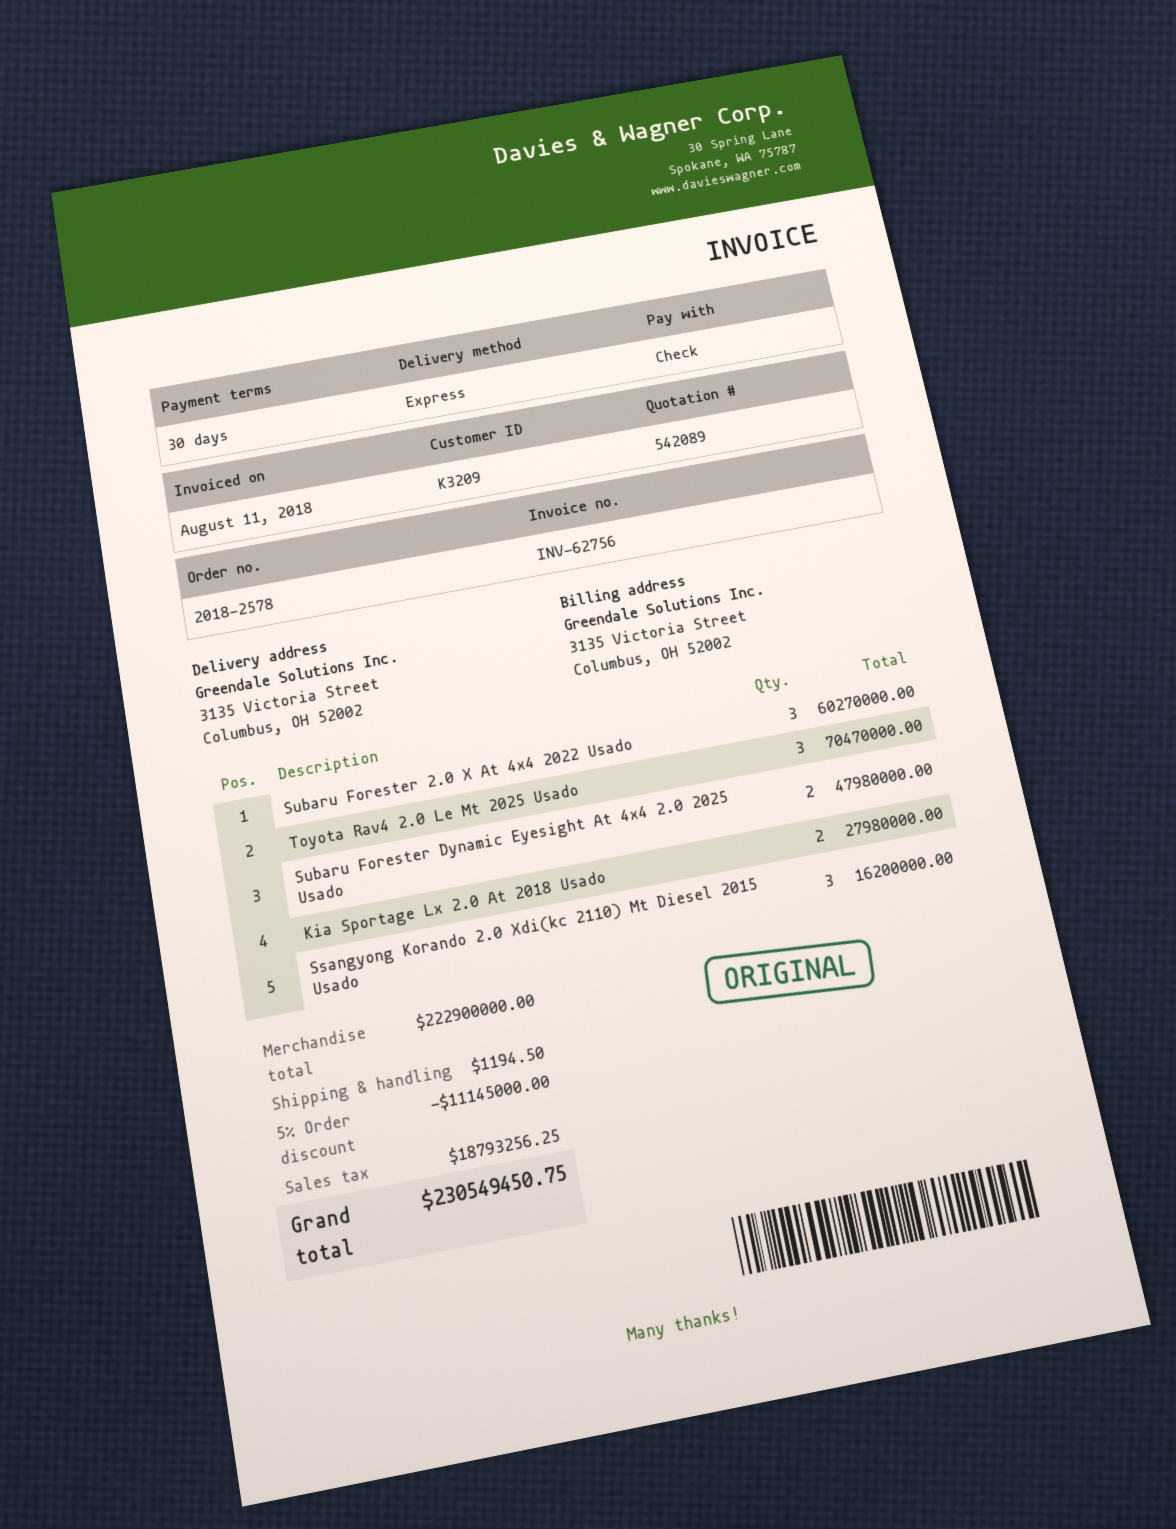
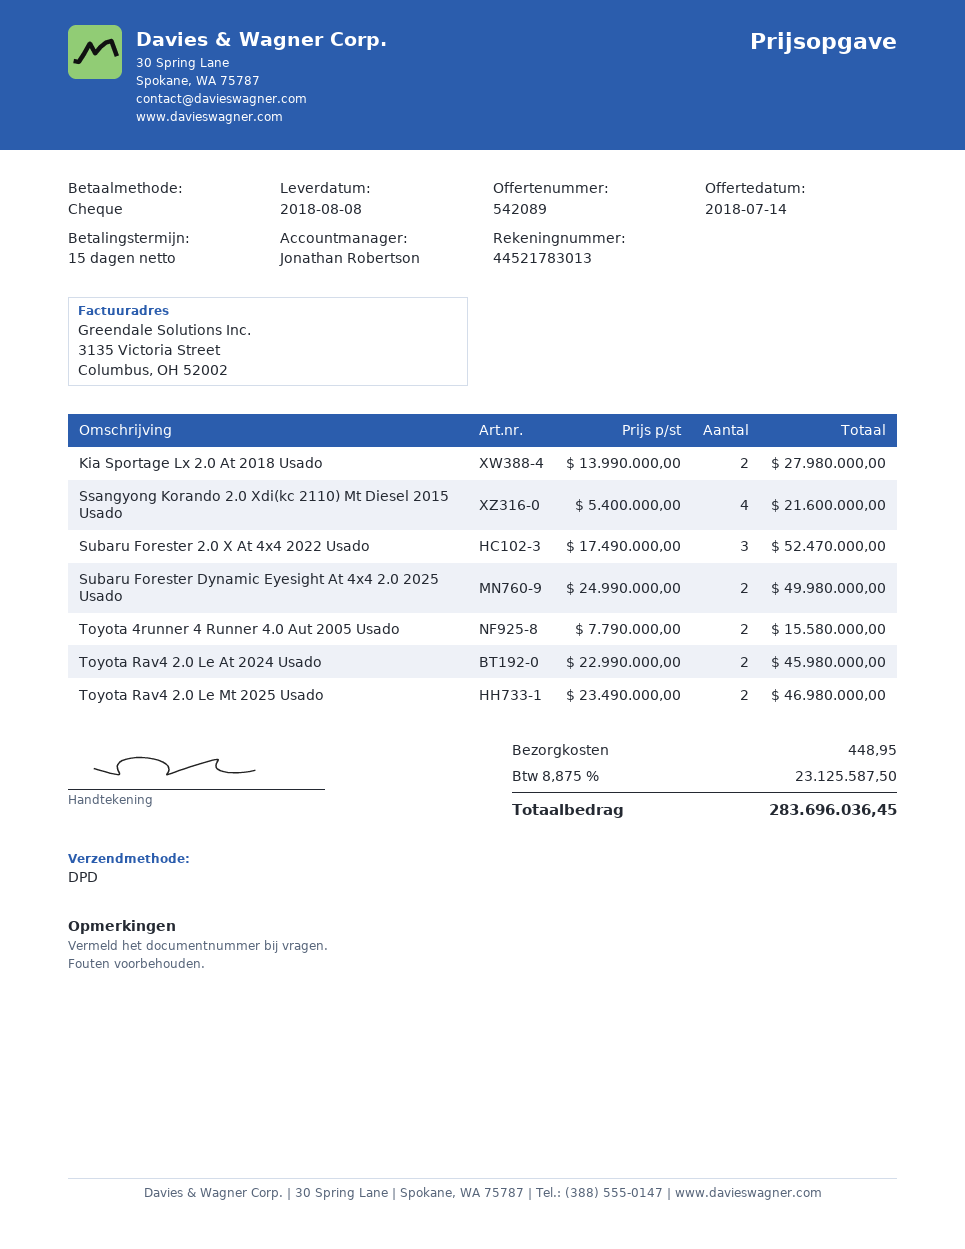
payment terms: 30 days -> 15 days
shipping method: express -> DPD
Subaru Forester 2.0 X At 4x4 2022 Usado: 3 for 60270000.00 -> 3 for 52470000.00
Toyota Rav4 2.0 Le Mt 2025 Usado: 3 for 70470000.00 -> 2 for 46980000.00
Subaru Forester Dynamic Eyesight At 4x4 2.0 2025 Usado: 2 for 47980000.00 -> 2 for 49980000.00
Ssangyong Korando 2.0 Xdi(kc 2110) Mt Diesel 2015 Usado: 3 for 16200000.00 -> 4 for 21600000.00
Toyota 4runner 4 Runner 4.0 Aut 2005 Usado: none -> 2 for 15580000.00
Toyota Rav4 2.0 Le At 2024 Usado: none -> 2 for 45980000.00
discount: 5% = 11145000.00 -> none
shipping: 1194.50 -> 448.95
tax: 18793256.25 -> 23125587.50
total: 230549450.75 -> 283696036.45

